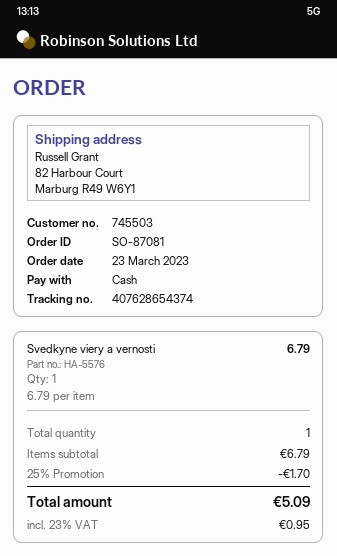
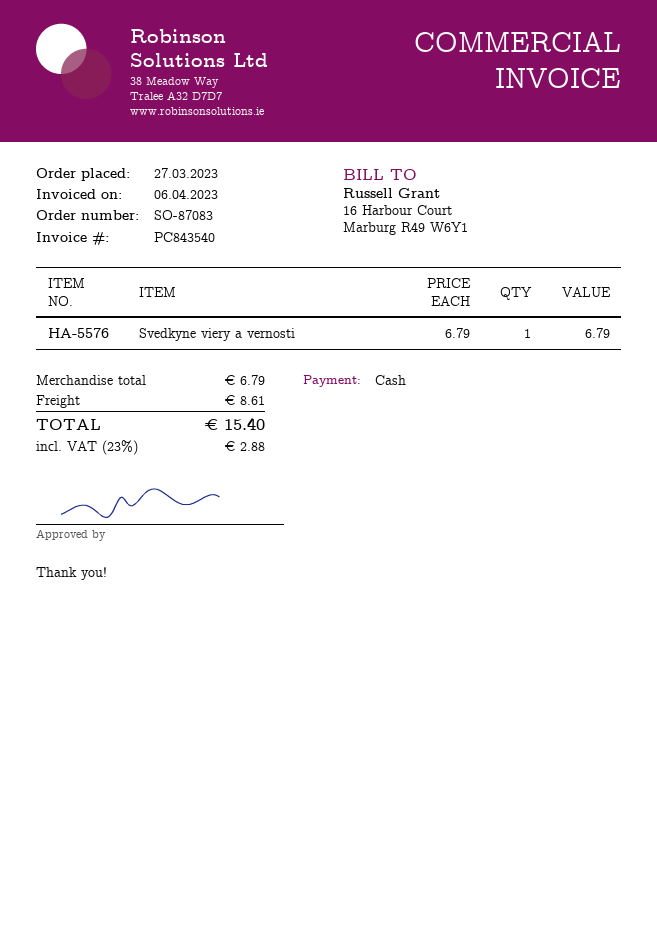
order number: SO-87081 -> SO-87083
order date: 2023-03-23 -> 2023-03-27
discount: 25% = 1.70 -> none
shipping: none -> 8.61
tax: 23% = 0.95 -> 23% = 2.88
total: 5.09 -> 15.40

